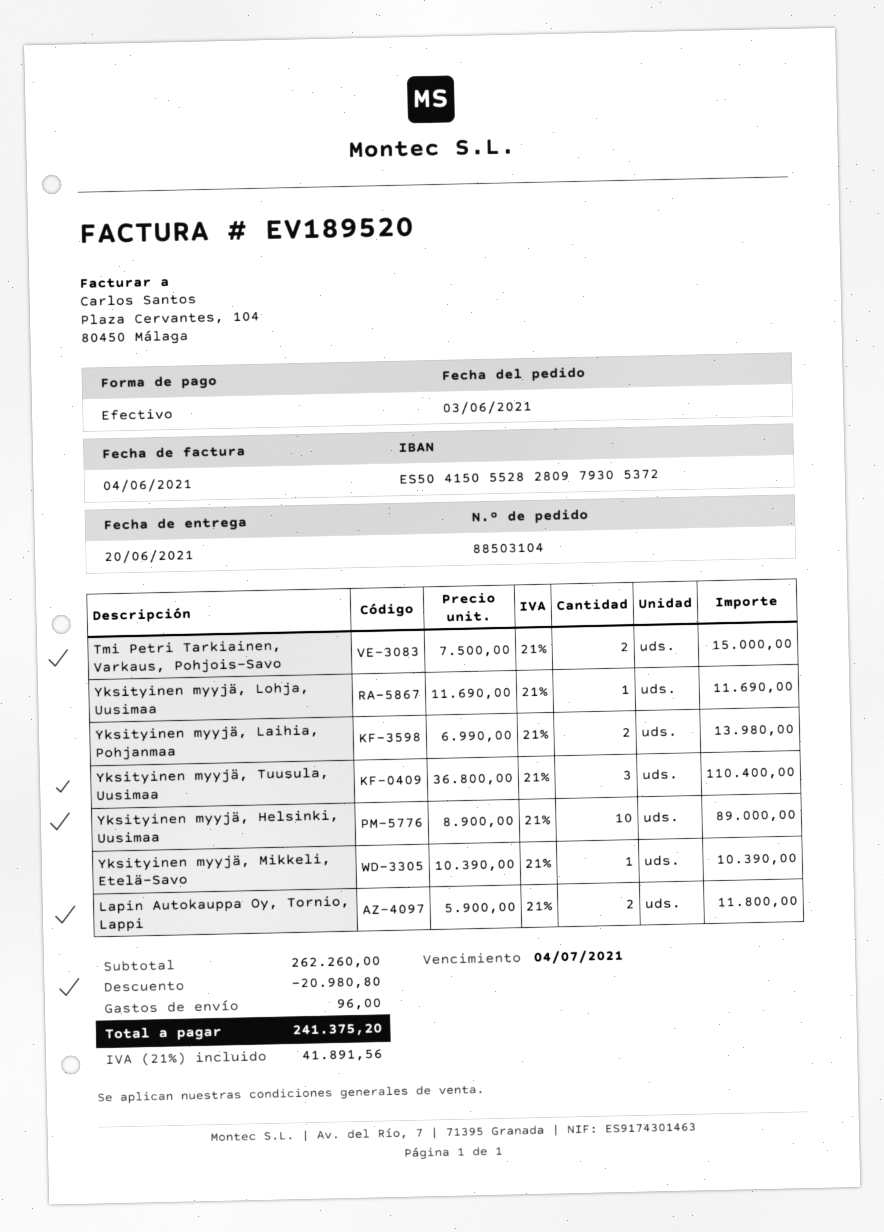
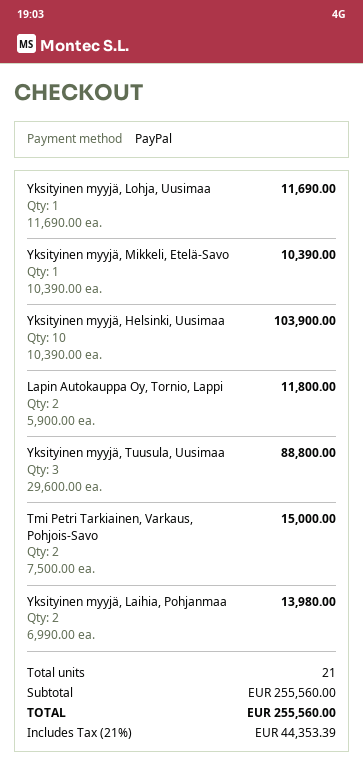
payment method: cash -> PayPal
Yksityinen myyjä, Tuusula, Uusimaa: 3 x 36800.00 = 110400.00 -> 3 x 29600.00 = 88800.00
Yksityinen myyjä, Helsinki, Uusimaa: 10 x 8900.00 = 89000.00 -> 10 x 10390.00 = 103900.00
subtotal: 262260.00 -> 255560.00
discount: 20980.80 -> none
shipping: 96.00 -> none
tax: 21% = 41891.56 -> 21% = 44353.39
total: 241375.20 -> 255560.00

